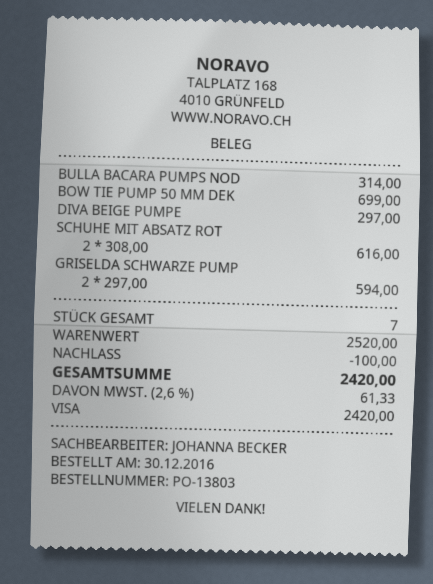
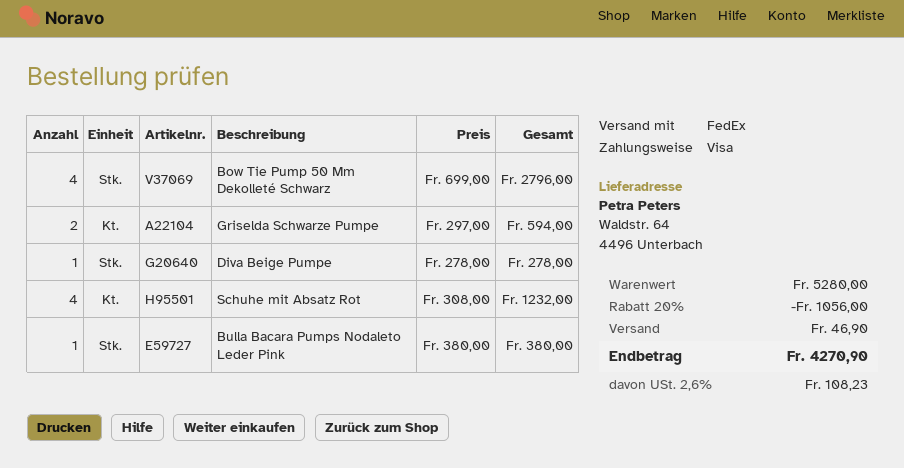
BULLA BACARA PUMPS NOD: 1 x 314.00 = 314.00 -> 1 x 380.00 = 380.00
BOW TIE PUMP 50 MM DEK: 1 x 699.00 = 699.00 -> 4 x 699.00 = 2796.00
DIVA BEIGE PUMPE: 1 x 297.00 = 297.00 -> 1 x 278.00 = 278.00
SCHUHE MIT ABSATZ ROT: 2 x 308.00 = 616.00 -> 4 x 308.00 = 1232.00
subtotal: 2520.00 -> 5280.00
discount: 100.00 -> 1056.00
shipping: none -> 46.90
tax: 2.6% = 61.33 -> 2.6% = 108.23
total: 2420.00 -> 4270.90

